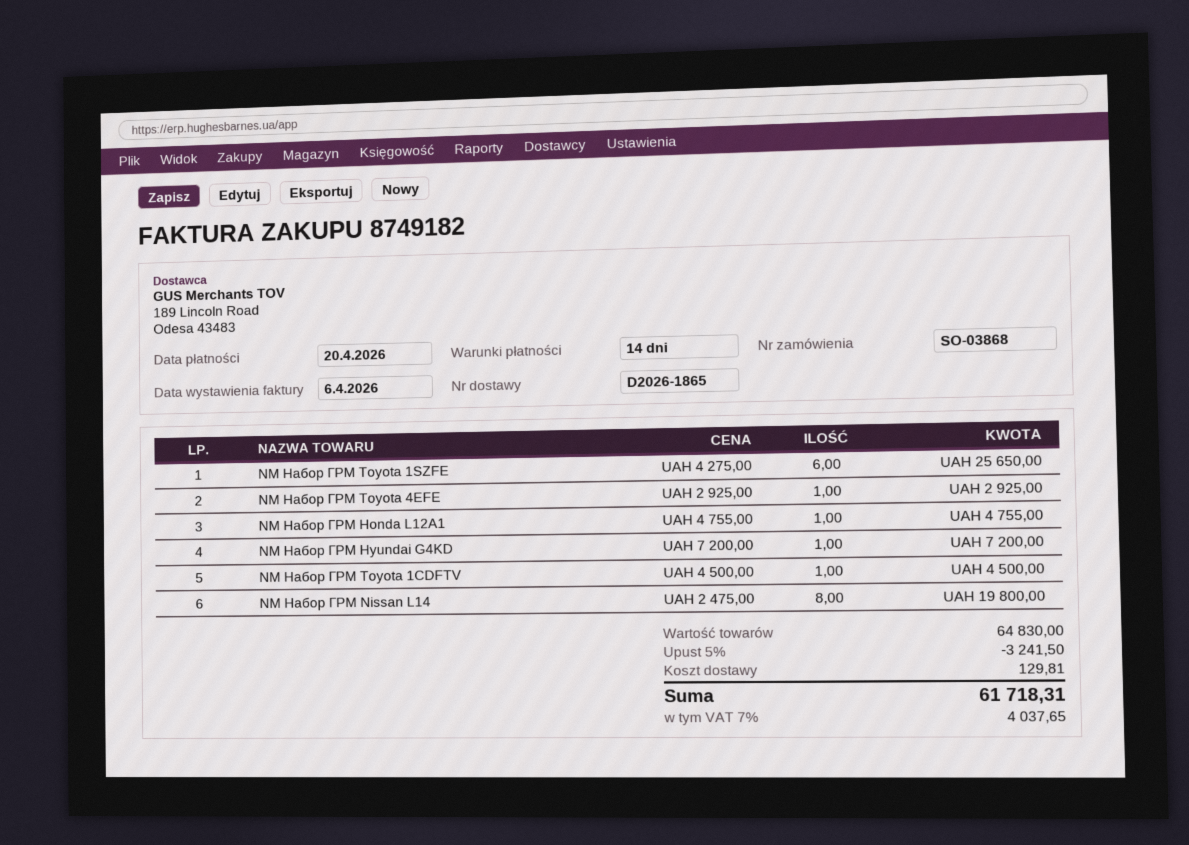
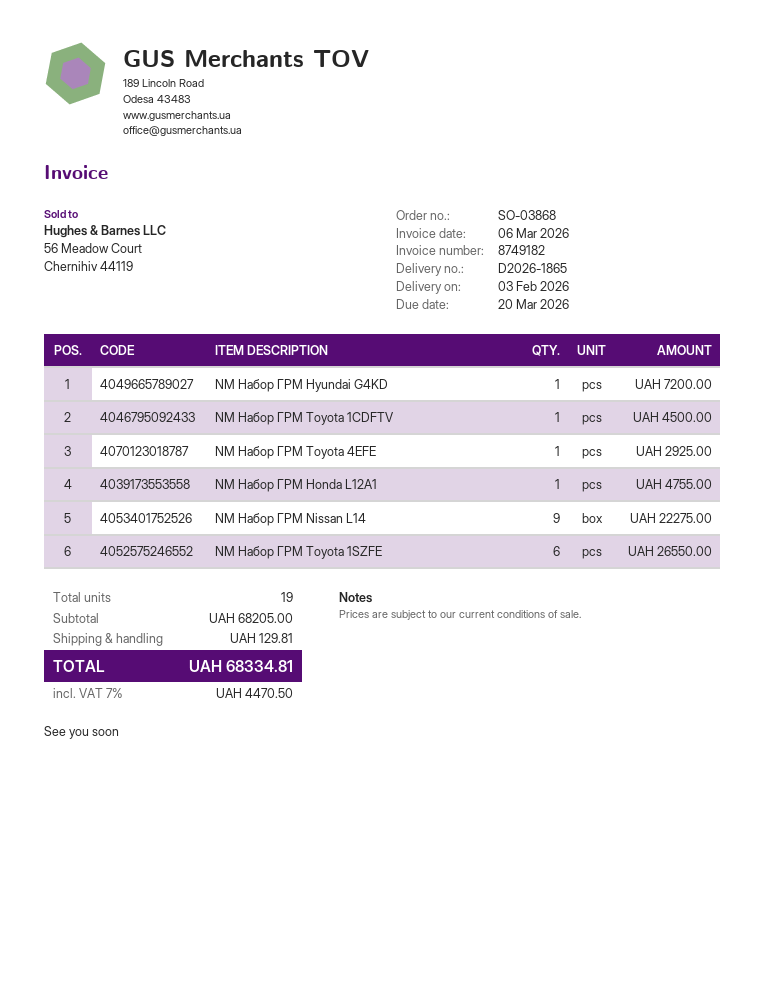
invoice date: 2026-04-06 -> 2026-03-06
due date: 2026-04-20 -> 2026-03-20
NM Набор ГРМ Toyota 1SZFE: 6 for 25650.00 -> 6 for 26550.00
NM Набор ГРМ Nissan L14: 8 for 19800.00 -> 9 for 22275.00
subtotal: 64830.00 -> 68205.00
discount: 5% = 3241.50 -> none
tax: 7% = 4037.65 -> 7% = 4470.50
total: 61718.31 -> 68334.81

